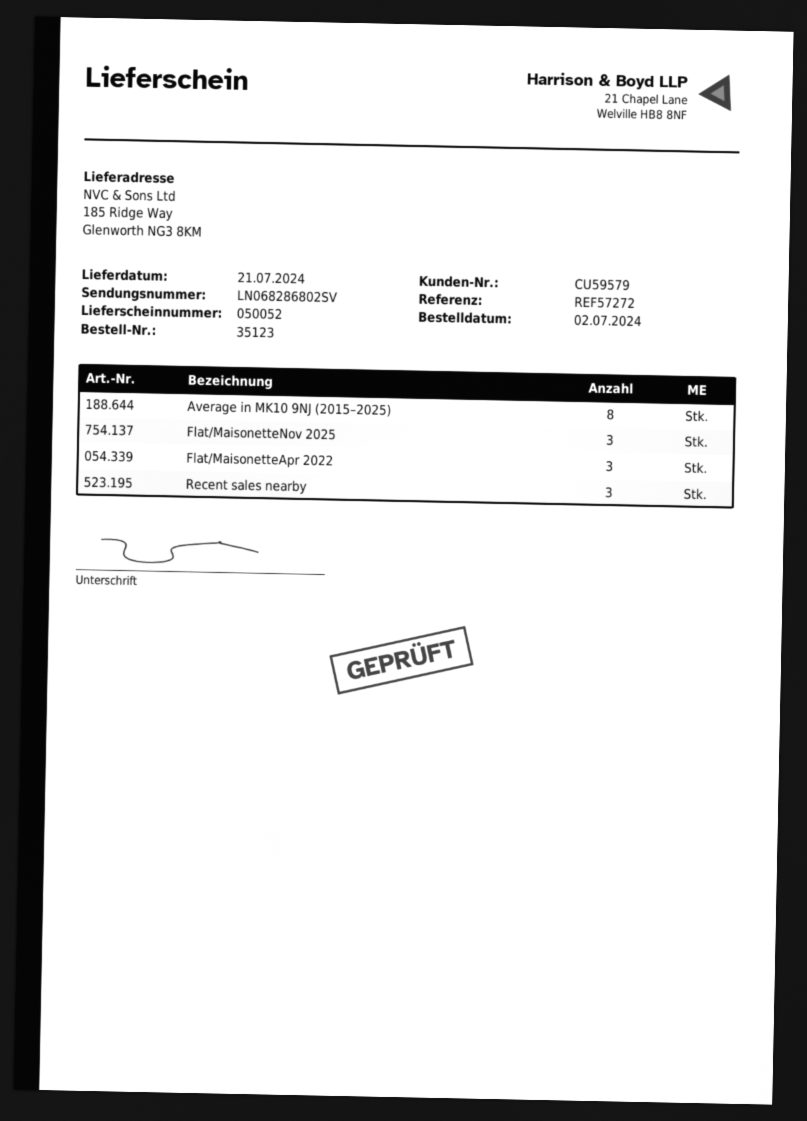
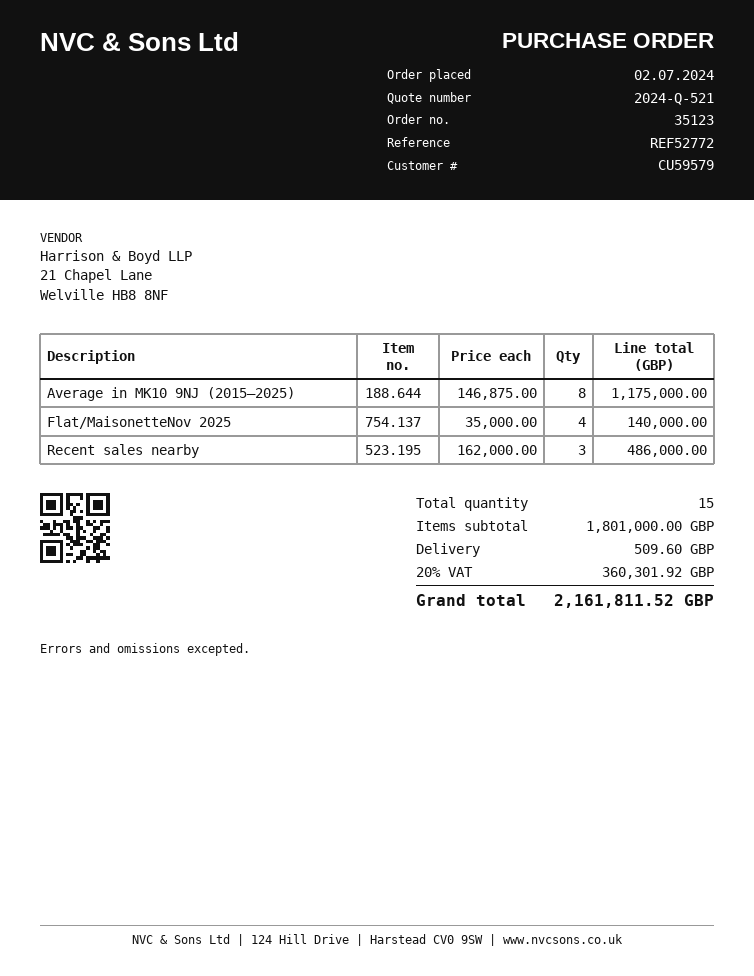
reference: REF57272 -> REF52772
Flat/MaisonetteNov 2025: 3 -> 4
Flat/MaisonetteApr 2022: 3 -> none

